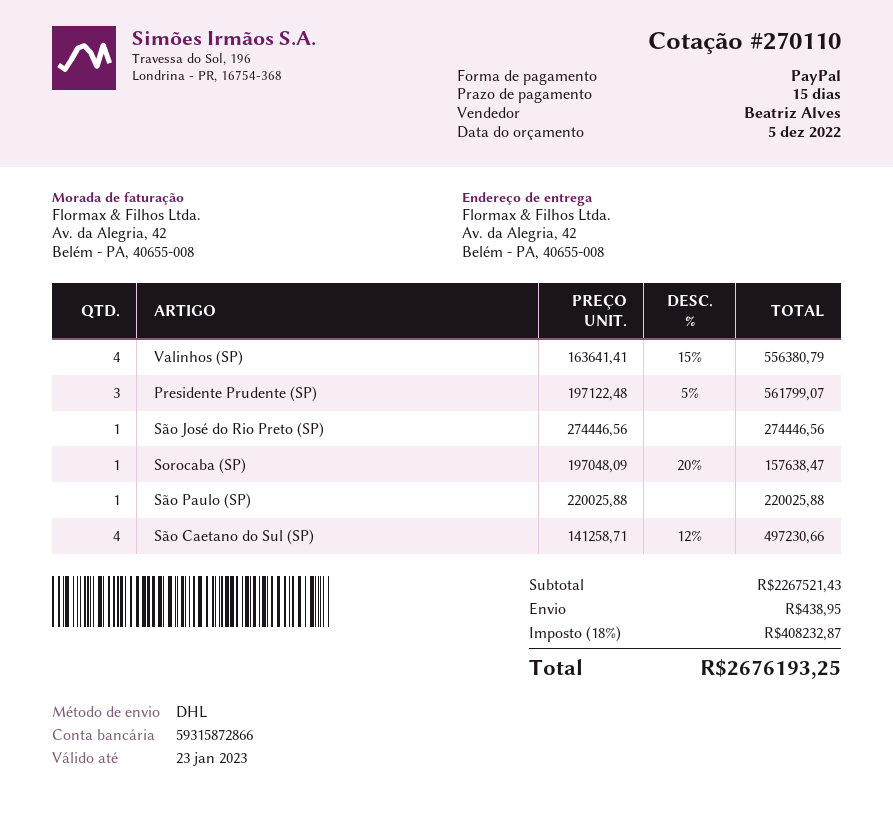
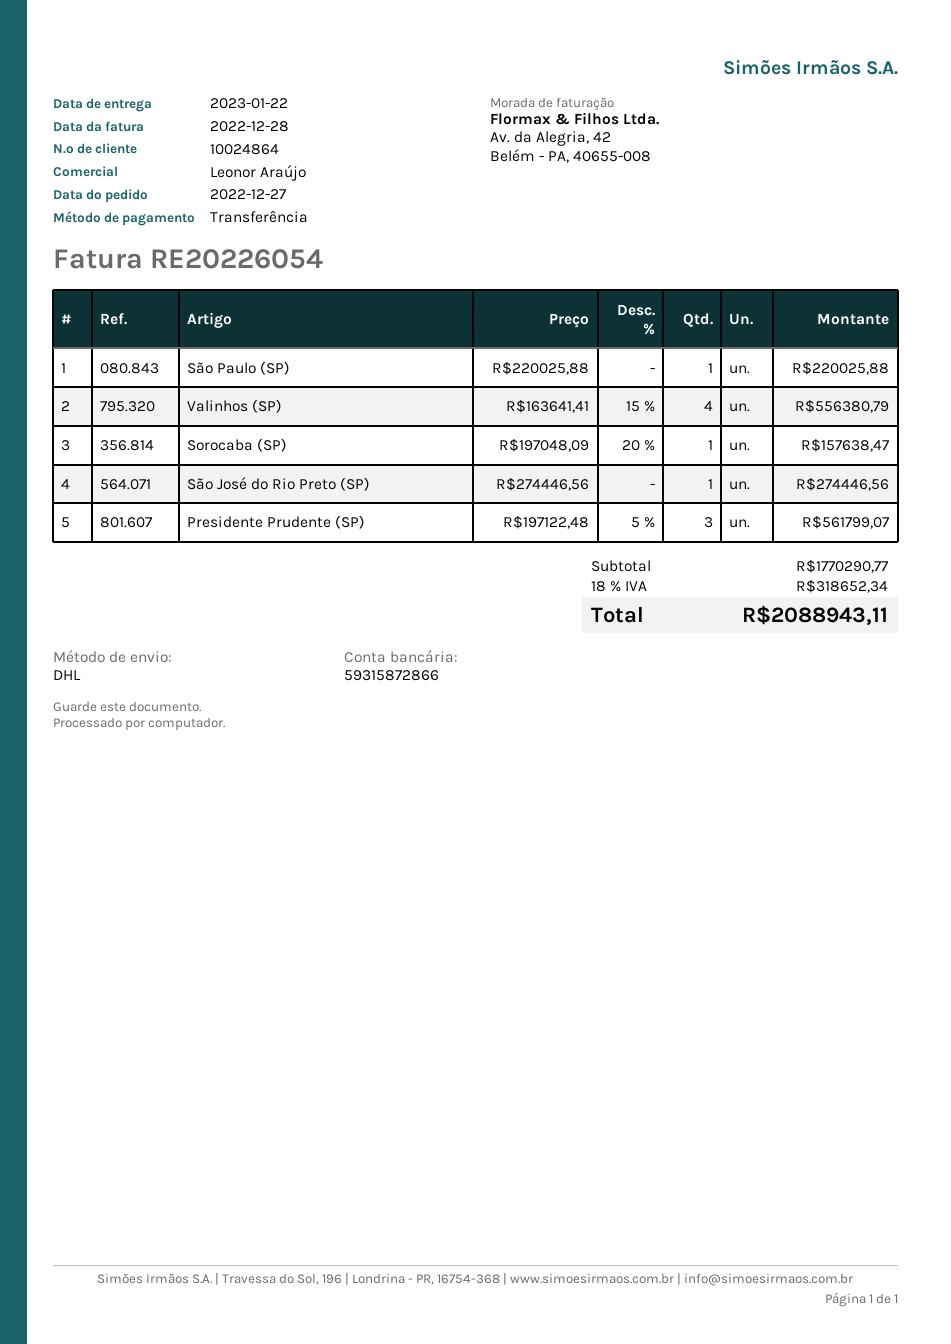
sales rep: Beatriz Alves -> Leonor Araújo
payment method: PayPal -> bank transfer
São Caetano do Sul (SP): 4 x 141258.71 - 12% = 497230.66 -> none
subtotal: 2267521.43 -> 1770290.77
shipping: 438.95 -> none
tax: 18% = 408232.87 -> 18% = 318652.34
total: 2676193.25 -> 2088943.11

